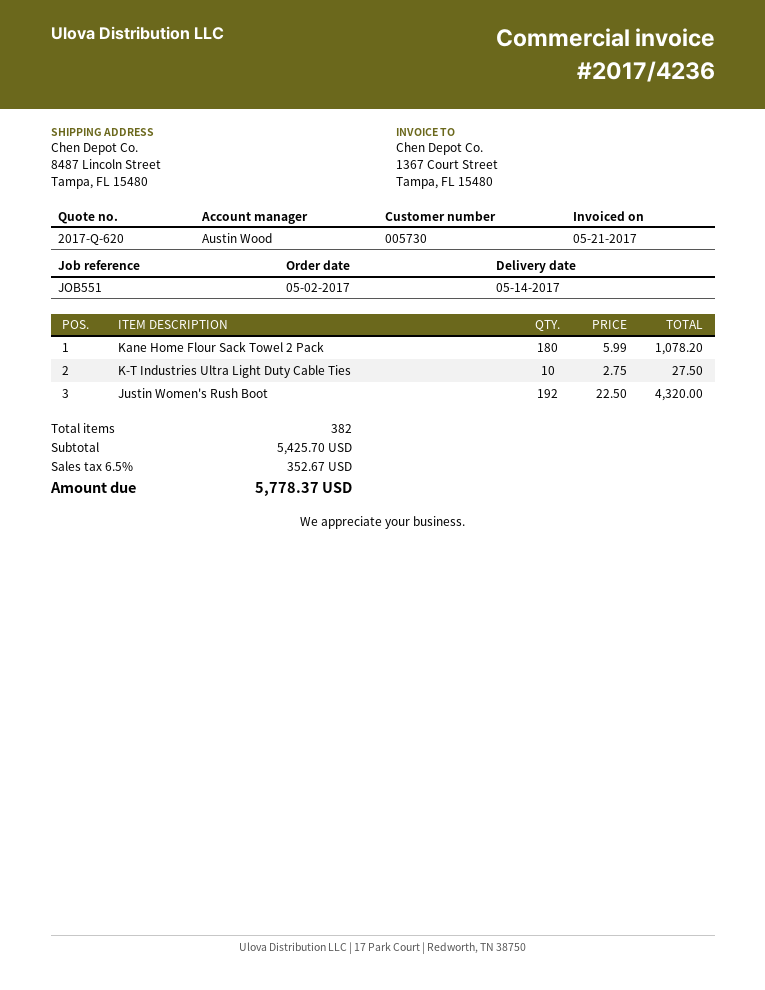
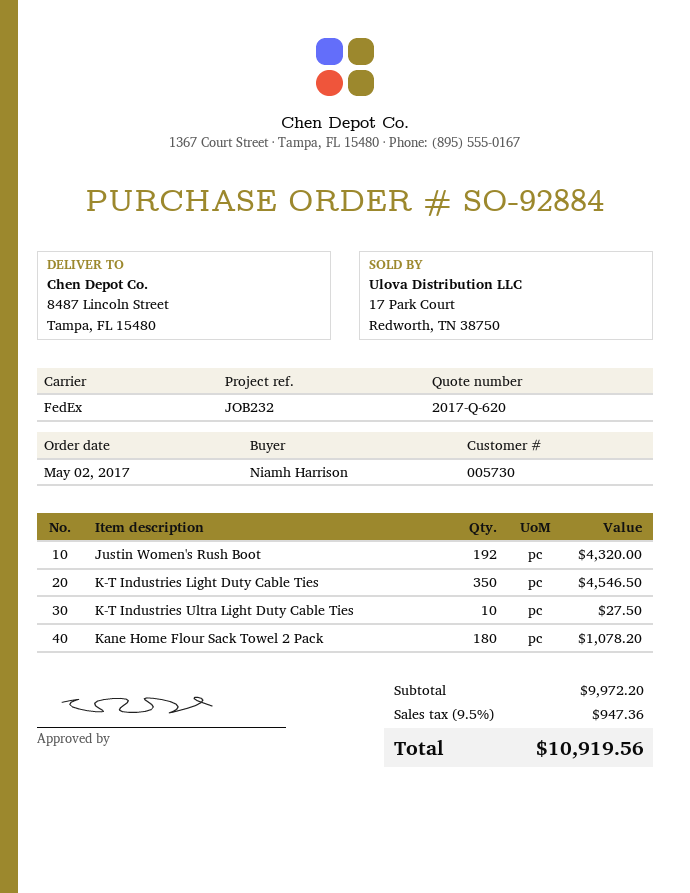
reference: JOB551 -> JOB232
K-T Industries Light Duty Cable Ties: none -> 350 for 4546.50
subtotal: 5425.70 -> 9972.20
tax: 6.5% = 352.67 -> 9.5% = 947.36
total: 5778.37 -> 10919.56

